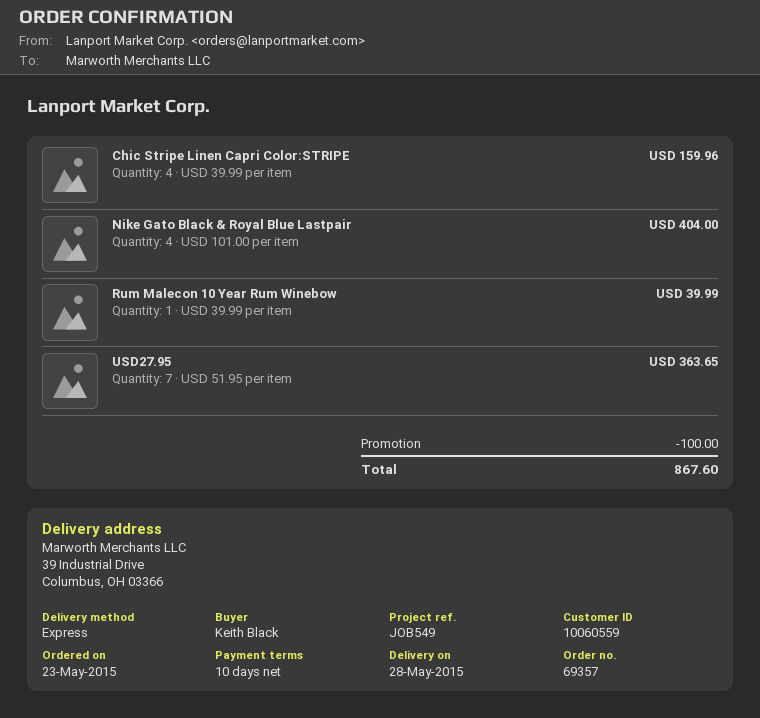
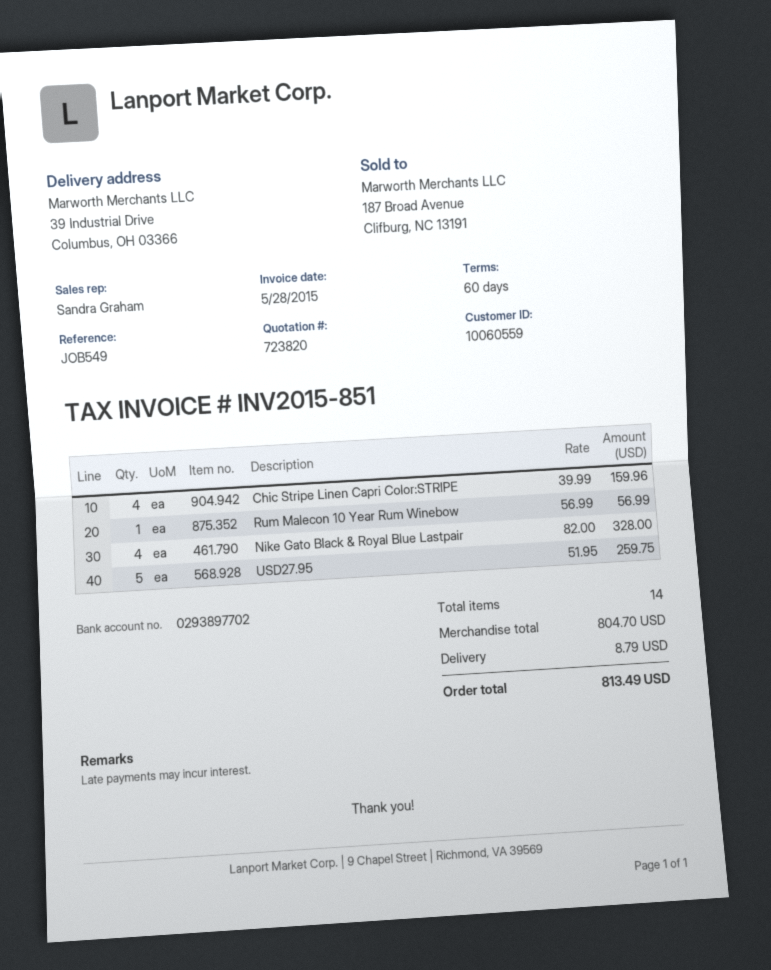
payment terms: 10 days -> 60 days
Nike Gato Black & Royal Blue Lastpair: 4 x 101.00 = 404.00 -> 4 x 82.00 = 328.00
Rum Malecon 10 Year Rum Winebow: 1 x 39.99 = 39.99 -> 1 x 56.99 = 56.99
USD27.95: 7 x 51.95 = 363.65 -> 5 x 51.95 = 259.75
discount: 100.00 -> none
shipping: none -> 8.79
total: 867.60 -> 813.49

